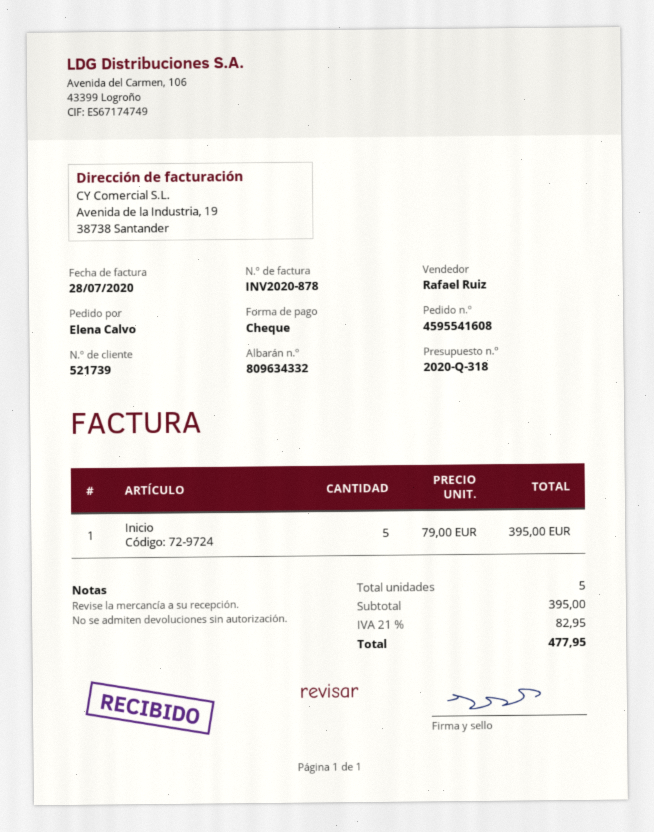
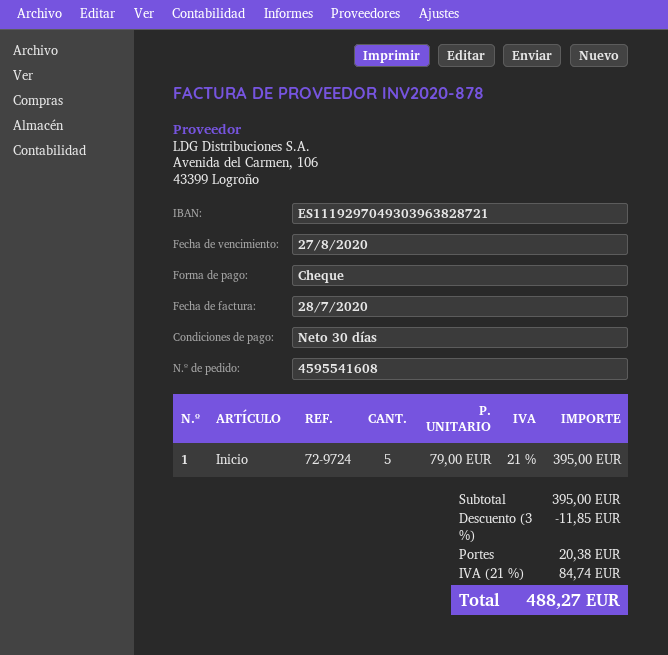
discount: none -> 3% = 11.85
shipping: none -> 20.38
tax: 21% = 82.95 -> 21% = 84.74
total: 477.95 -> 488.27

